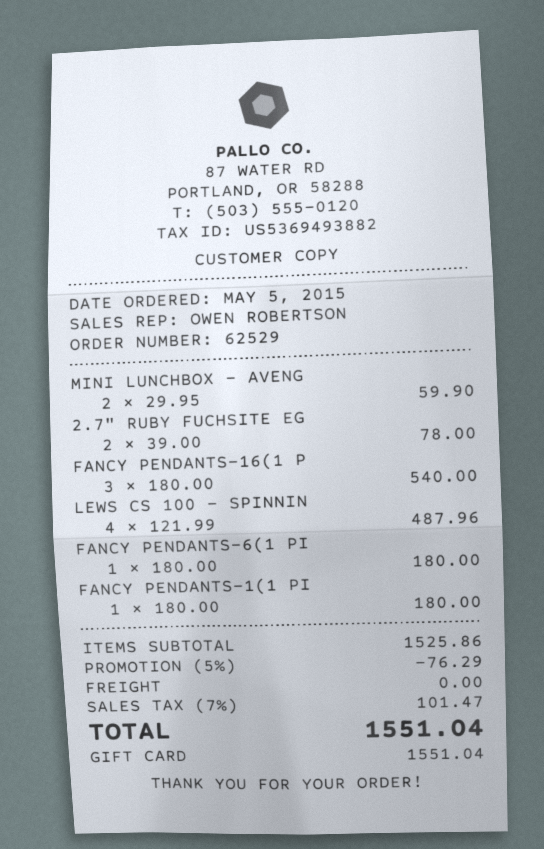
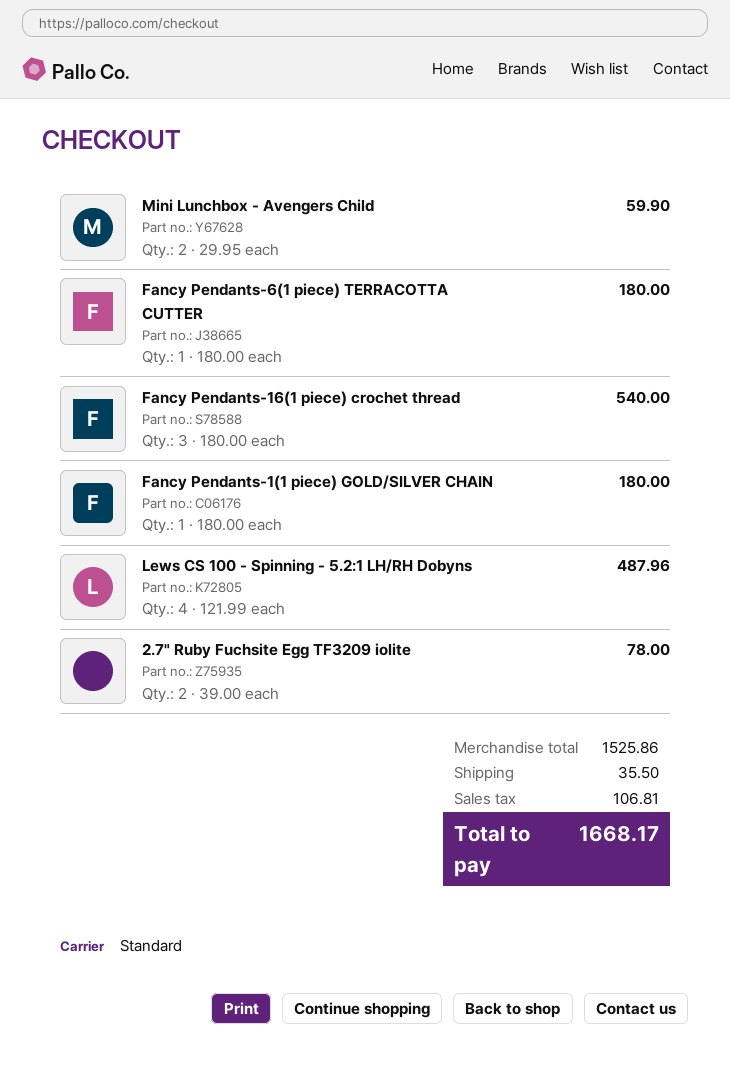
discount: 5% = 76.29 -> none
shipping: 0.00 -> 35.50
tax: 101.47 -> 106.81
total: 1551.04 -> 1668.17

